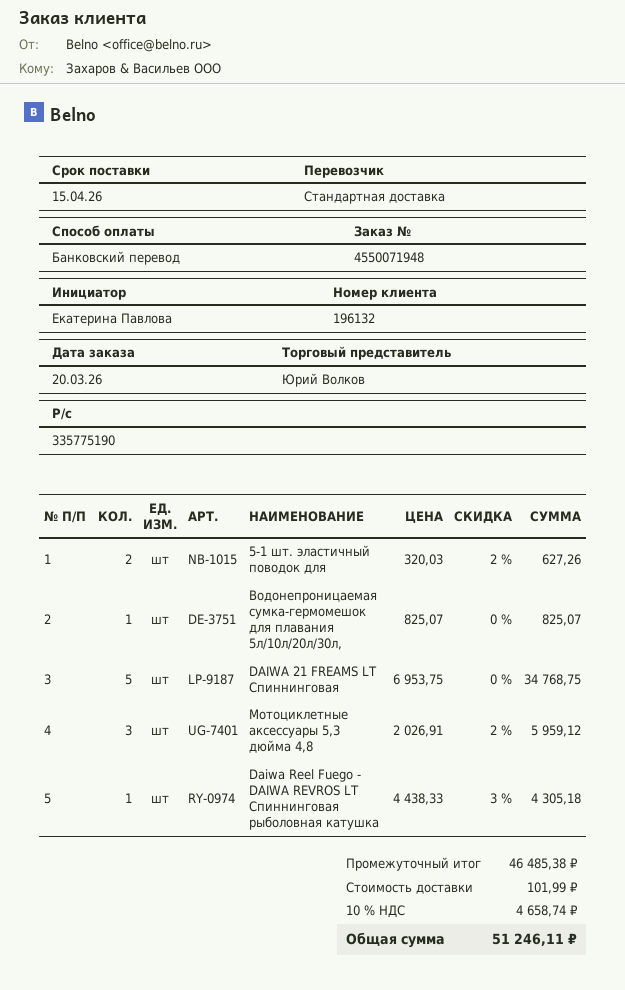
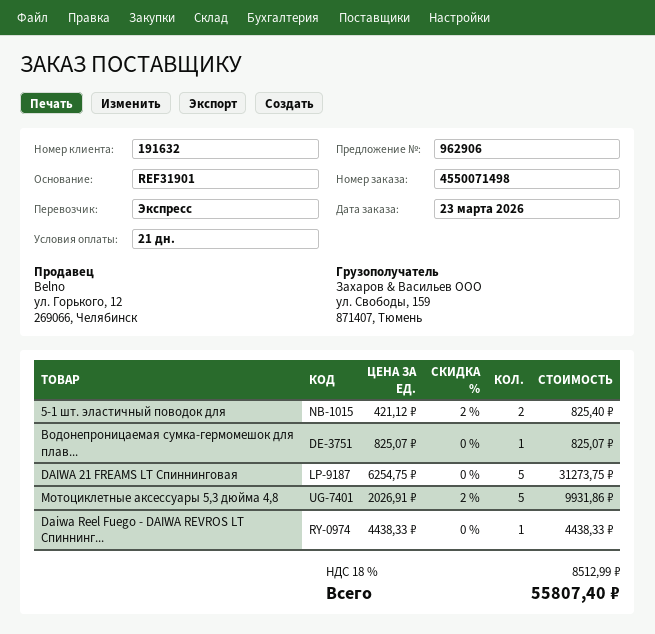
order number: 4550071948 -> 4550071498
order date: 2026-03-20 -> 2026-03-23
customer number: 196132 -> 191632
shipping method: standard -> express
5-1 шт. эластичный поводок для: 2 x 320.03 - 2% = 627.26 -> 2 x 421.12 - 2% = 825.40
DAIWA 21 FREAMS LT Спиннинговая: 5 x 6953.75 = 34768.75 -> 5 x 6254.75 = 31273.75
Мотоциклетные аксессуары 5,3 дюйма 4,8: 3 x 2026.91 - 2% = 5959.12 -> 5 x 2026.91 - 2% = 9931.86
Daiwa Reel Fuego - DAIWA REVROS LT Спиннинговая рыболовная катушка: 1 x 4438.33 - 3% = 4305.18 -> 1 x 4438.33 = 4438.33
shipping: 101.99 -> none
tax: 10% = 4658.74 -> 18% = 8512.99
total: 51246.11 -> 55807.40

